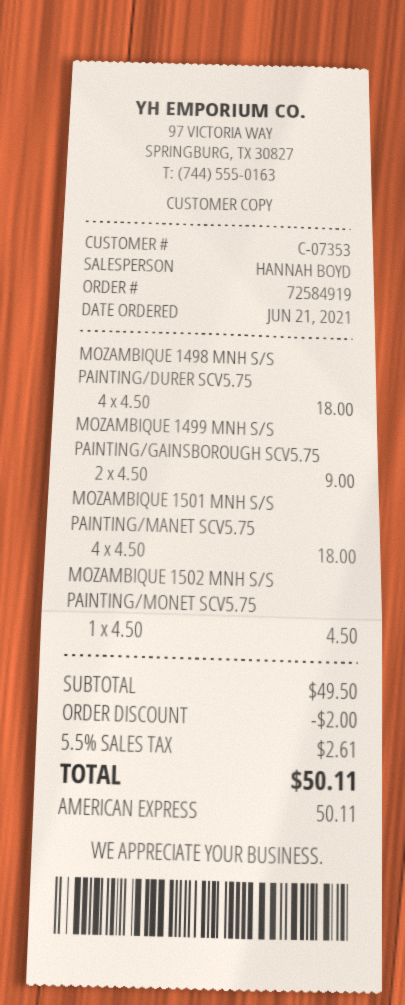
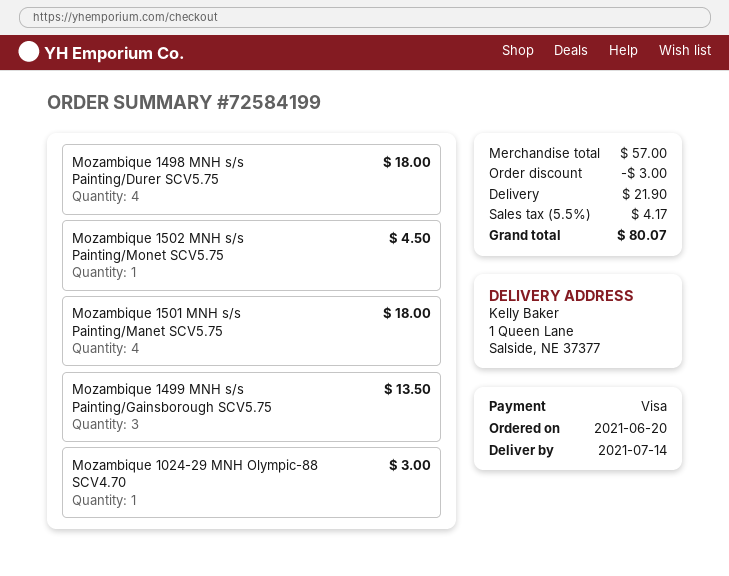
order number: 72584919 -> 72584199
order date: 2021-06-21 -> 2021-06-20
payment method: American Express -> Visa
MOZAMBIQUE 1499 MNH S/S PAINTING/GAINSBOROUGH SCV5.75: 2 for 9.00 -> 3 for 13.50
Mozambique 1024-29 MNH Olympic-88 SCV4.70: none -> 1 for 3.00
subtotal: 49.50 -> 57.00
discount: 2.00 -> 3.00
shipping: none -> 21.90
tax: 5.5% = 2.61 -> 5.5% = 4.17
total: 50.11 -> 80.07

